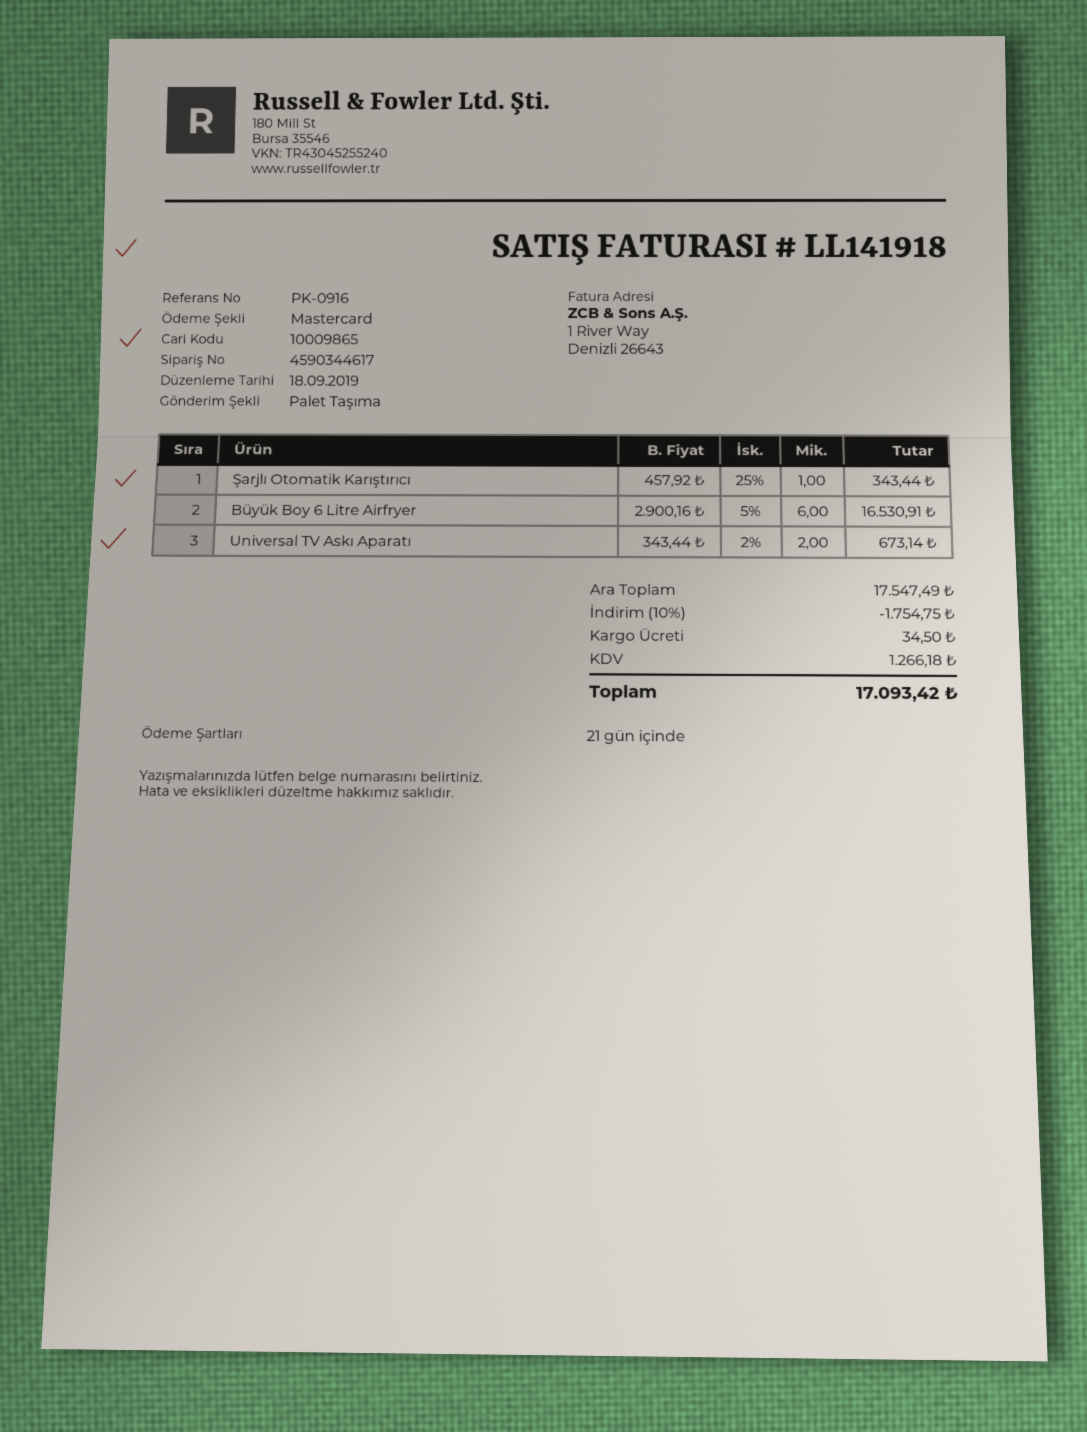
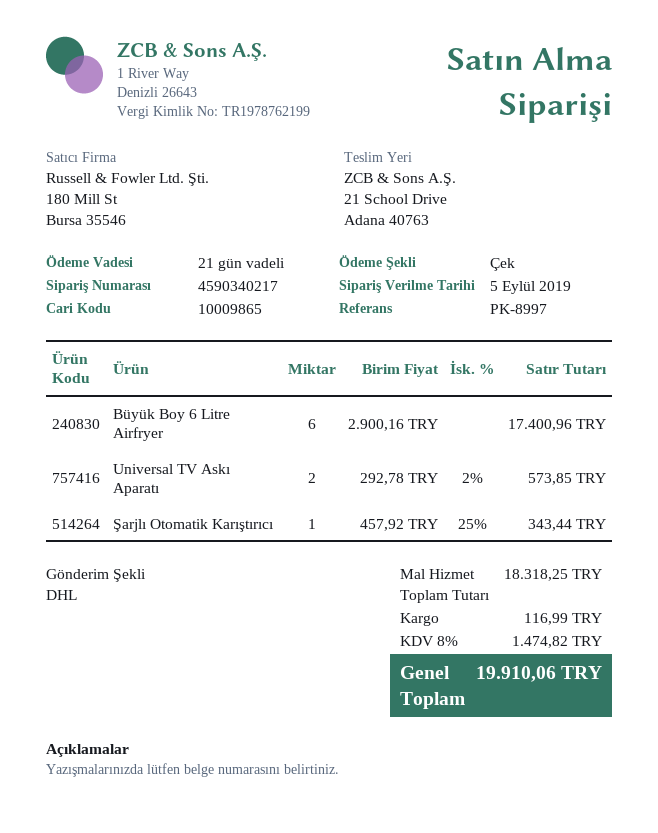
order number: 4590344617 -> 4590340217
reference: PK-0916 -> PK-8997
payment method: Mastercard -> cheque
shipping method: pallet freight -> DHL
Büyük Boy 6 Litre Airfryer: 6 x 2900.16 - 5% = 16530.91 -> 6 x 2900.16 = 17400.96
Universal TV Askı Aparatı: 2 x 343.44 - 2% = 673.14 -> 2 x 292.78 - 2% = 573.85
subtotal: 17547.49 -> 18318.25
discount: 10% = 1754.75 -> none
shipping: 34.50 -> 116.99
tax: 1266.18 -> 1474.82
total: 17093.42 -> 19910.06

